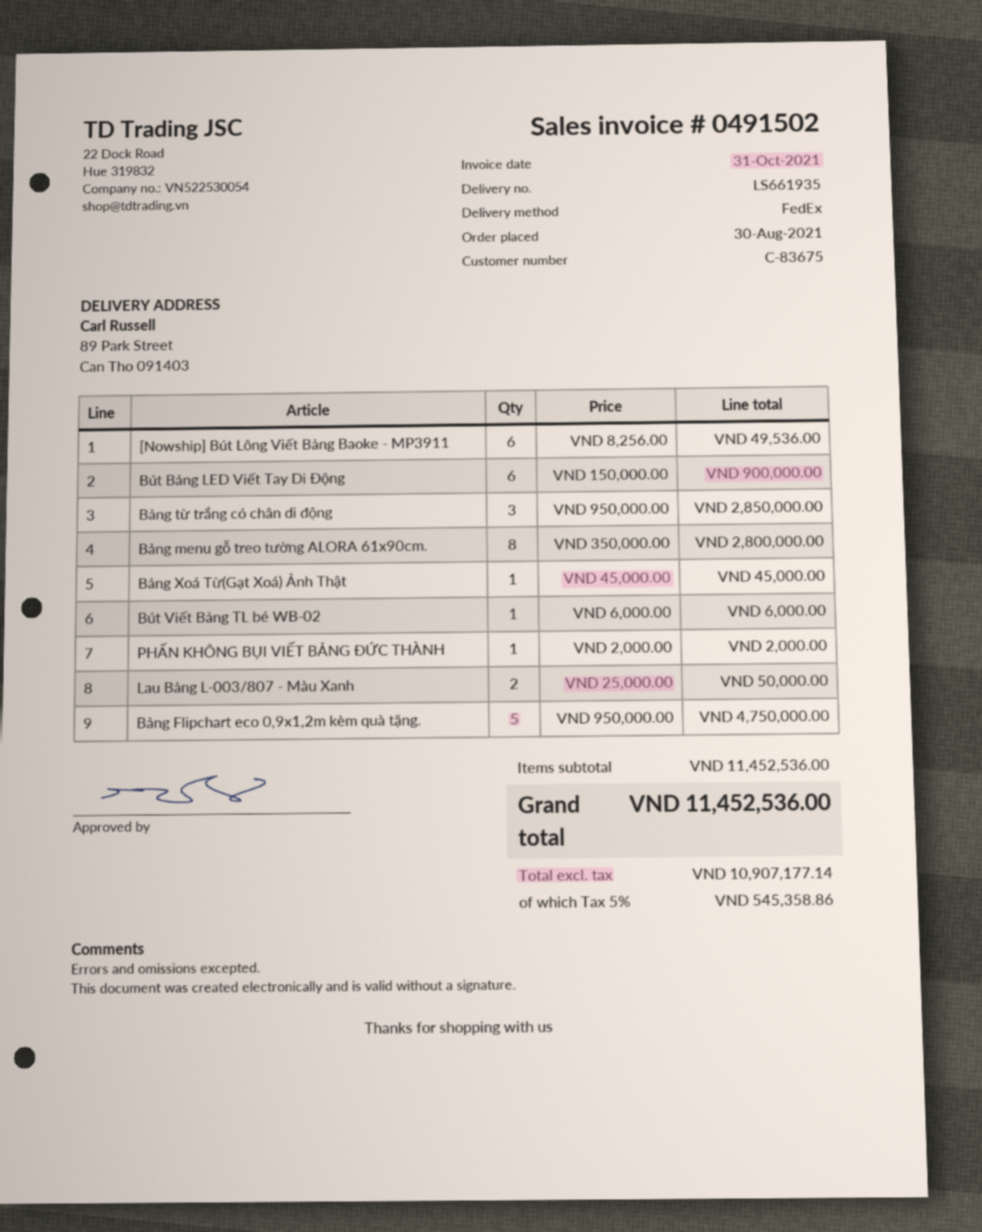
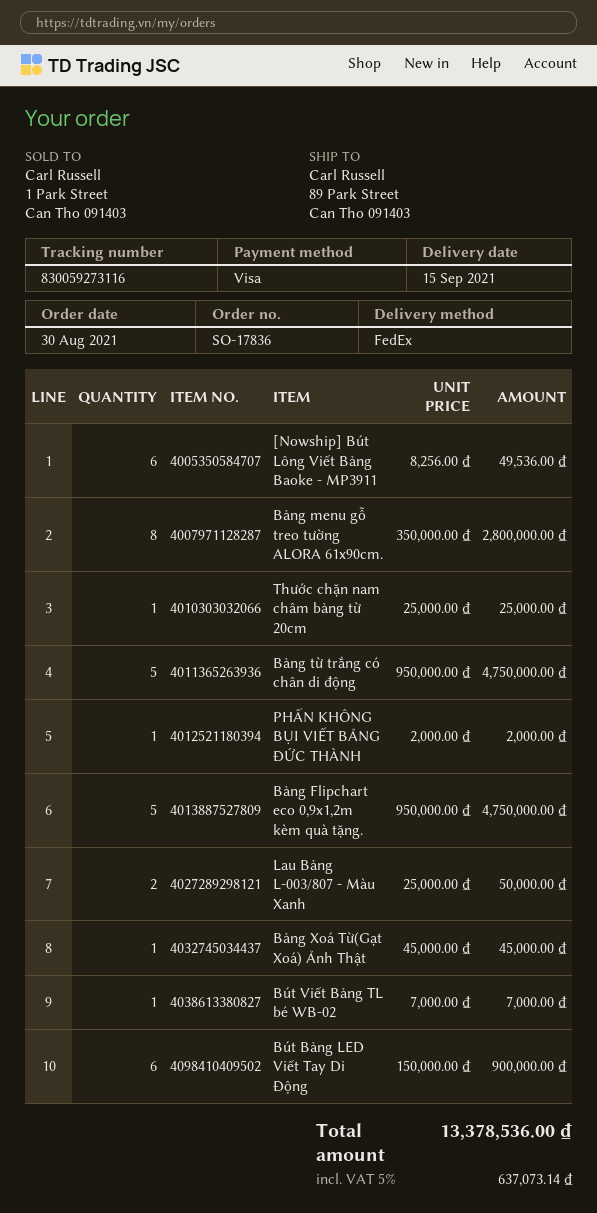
Bảng từ trắng có chân di động: 3 x 950000.00 = 2850000.00 -> 5 x 950000.00 = 4750000.00
Bút Viết Bảng TL bé WB-02: 1 x 6000.00 = 6000.00 -> 1 x 7000.00 = 7000.00
Thước chặn nam châm bảng từ 20cm: none -> 1 x 25000.00 = 25000.00
tax: 5% = 545358.86 -> 5% = 637073.14
total: 11452536.00 -> 13378536.00

